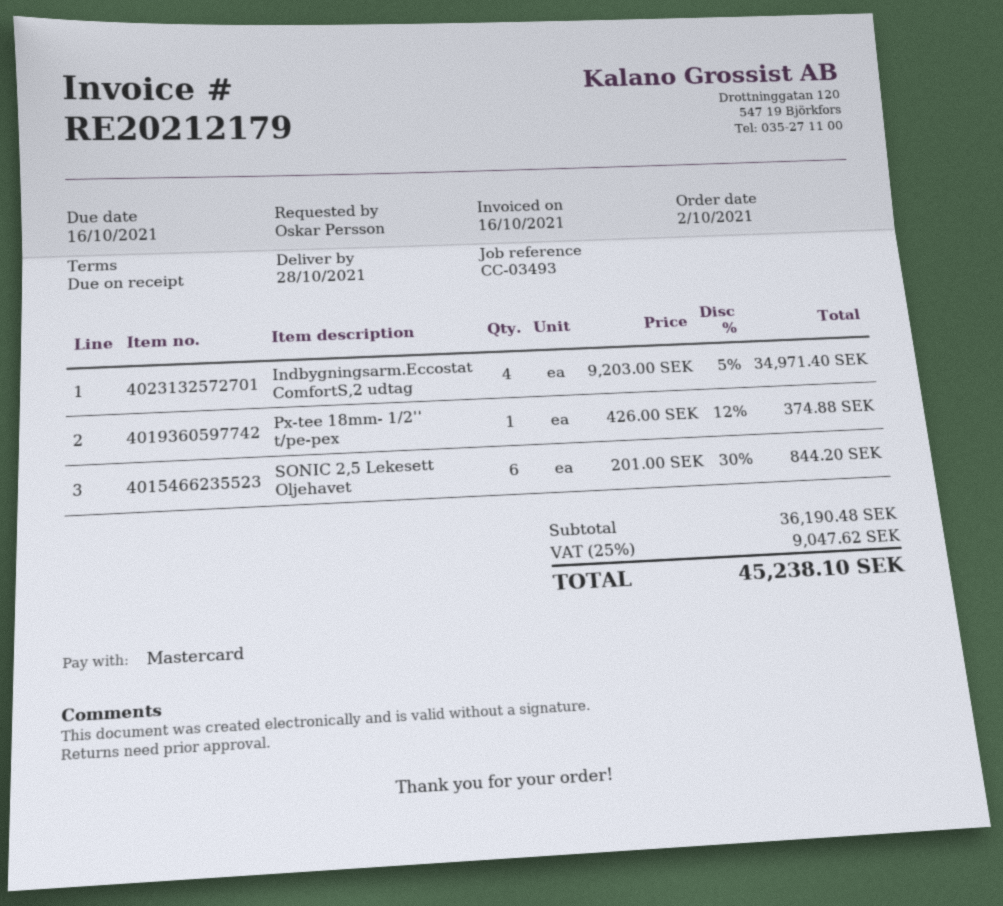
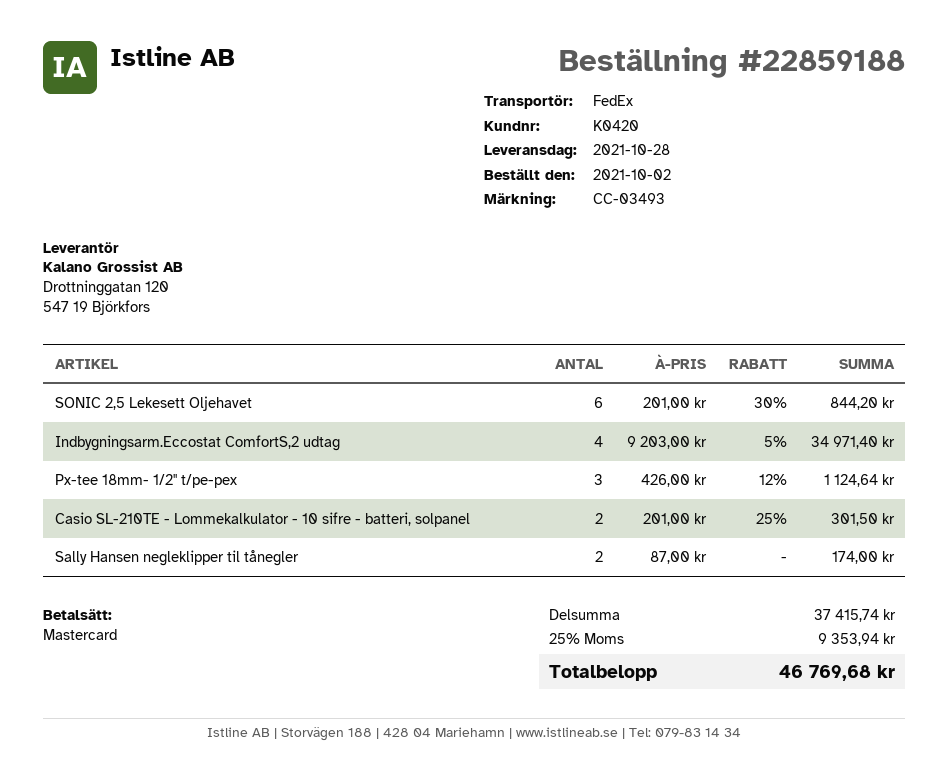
Px-tee 18mm- 1/2'' t/pe-pex: 1 x 426.00 - 12% = 374.88 -> 3 x 426.00 - 12% = 1124.64
Casio SL-210TE - Lommekalkulator - 10 sifre - batteri, solpanel: none -> 2 x 201.00 - 25% = 301.50
Sally Hansen negleklipper til tånegler: none -> 2 x 87.00 = 174.00
subtotal: 36190.48 -> 37415.74
tax: 25% = 9047.62 -> 25% = 9353.94
total: 45238.10 -> 46769.68

